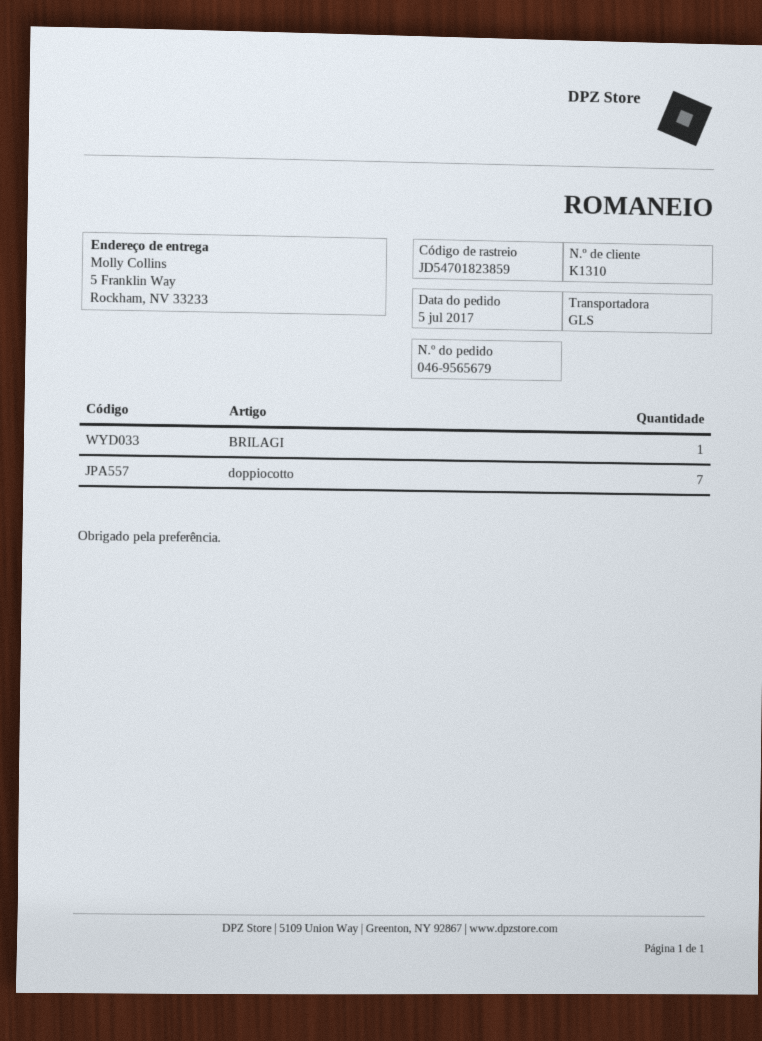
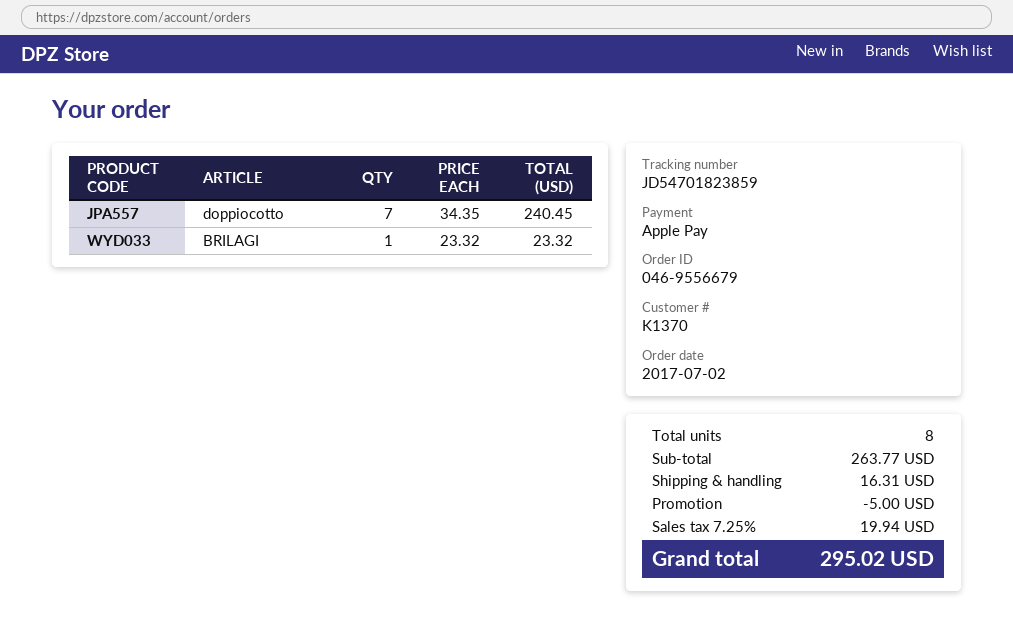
order number: 046-9565679 -> 046-9556679
order date: 2017-07-05 -> 2017-07-02
customer number: K1310 -> K1370

